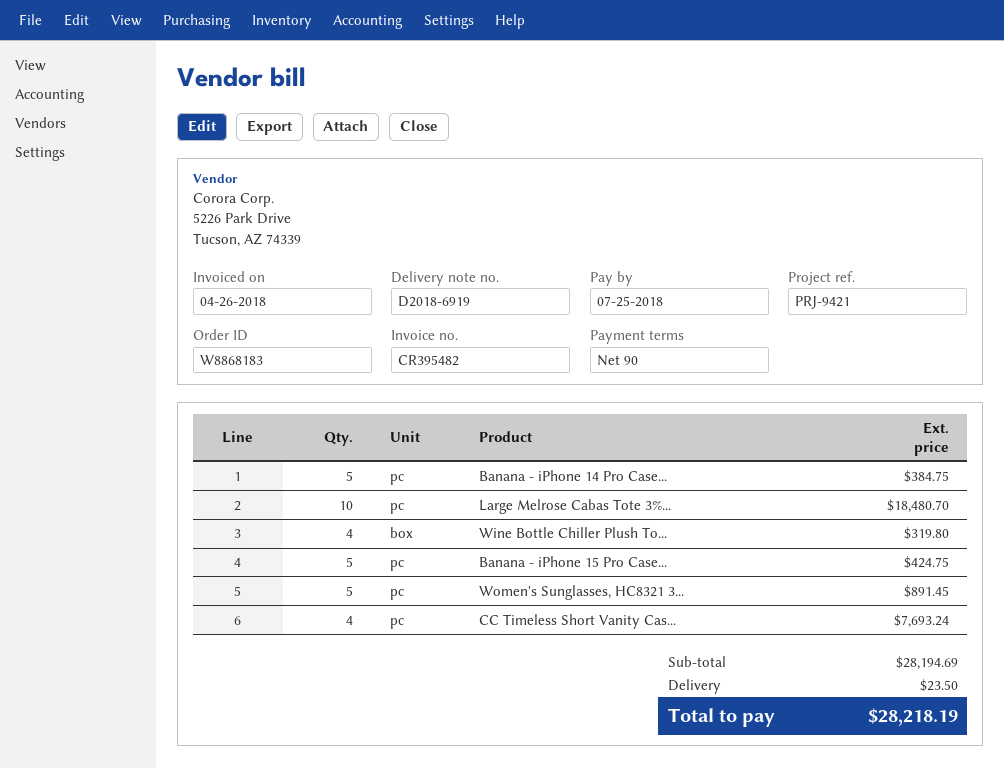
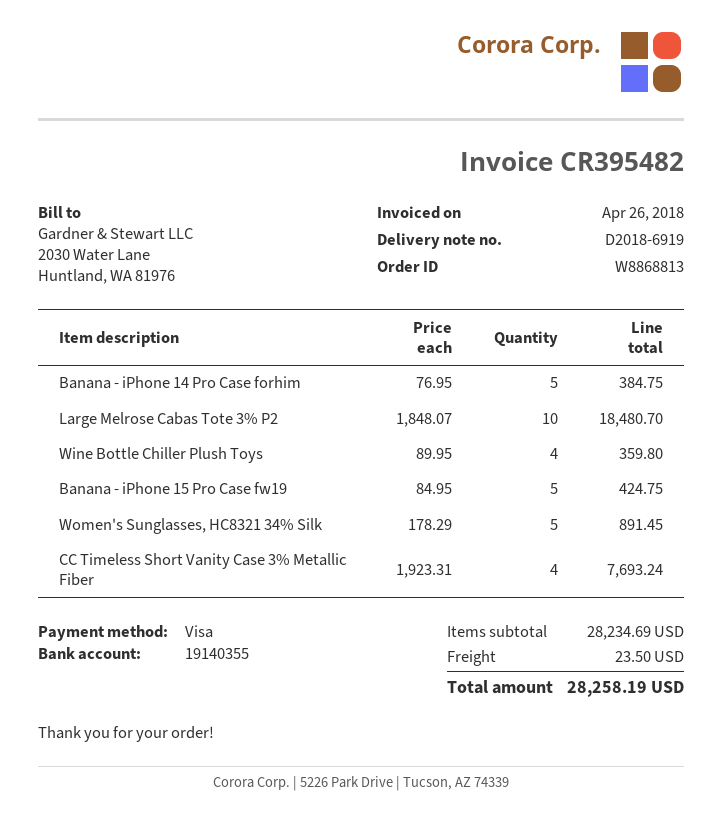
order number: W8868183 -> W8868813
Wine Bottle Chiller Plush To...: 4 for 319.80 -> 4 for 359.80
subtotal: 28194.69 -> 28234.69
total: 28218.19 -> 28258.19

